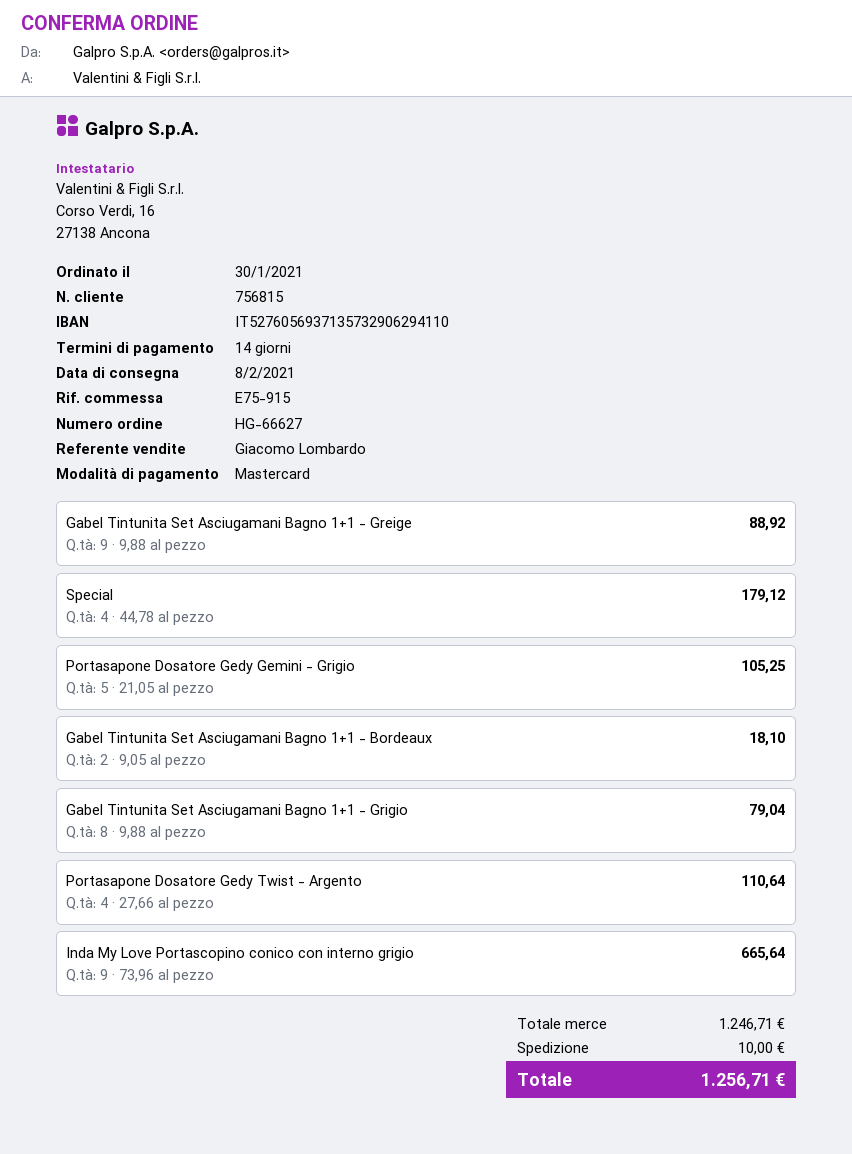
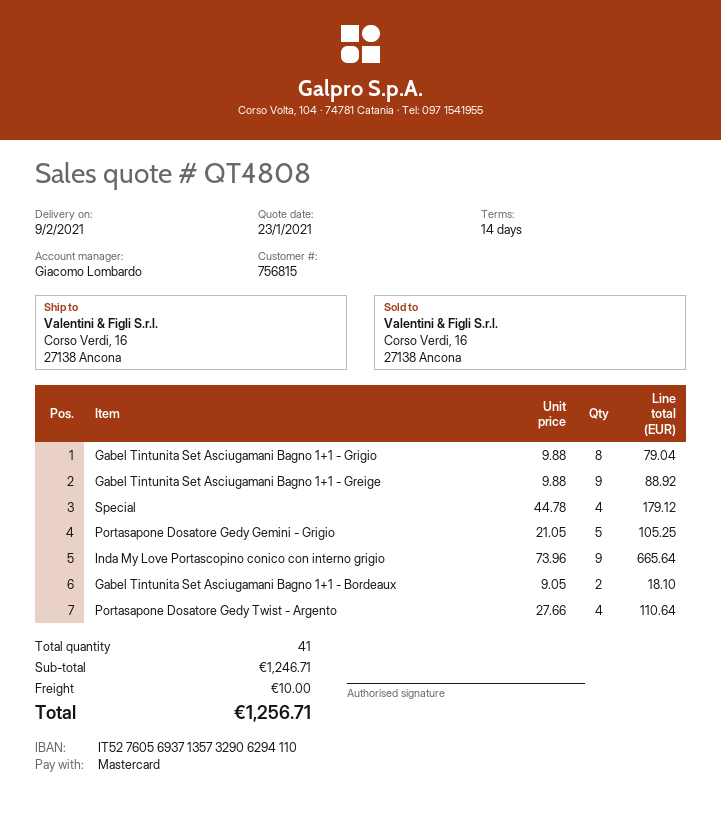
delivery date: 2021-02-08 -> 2021-02-09

